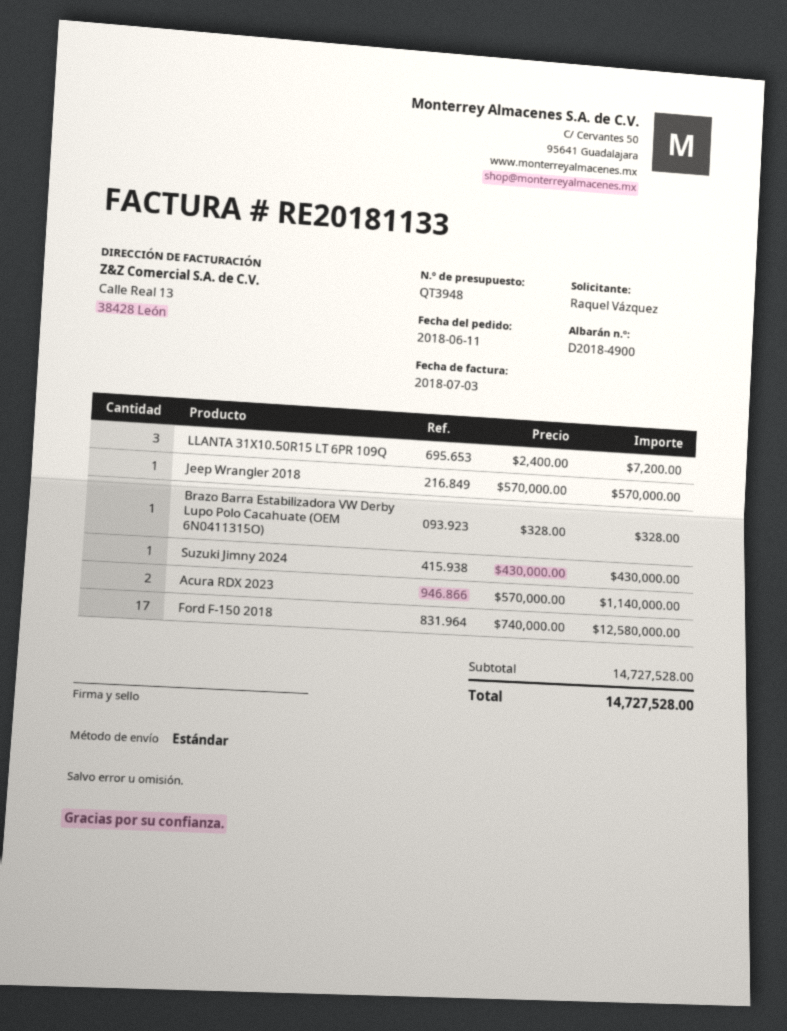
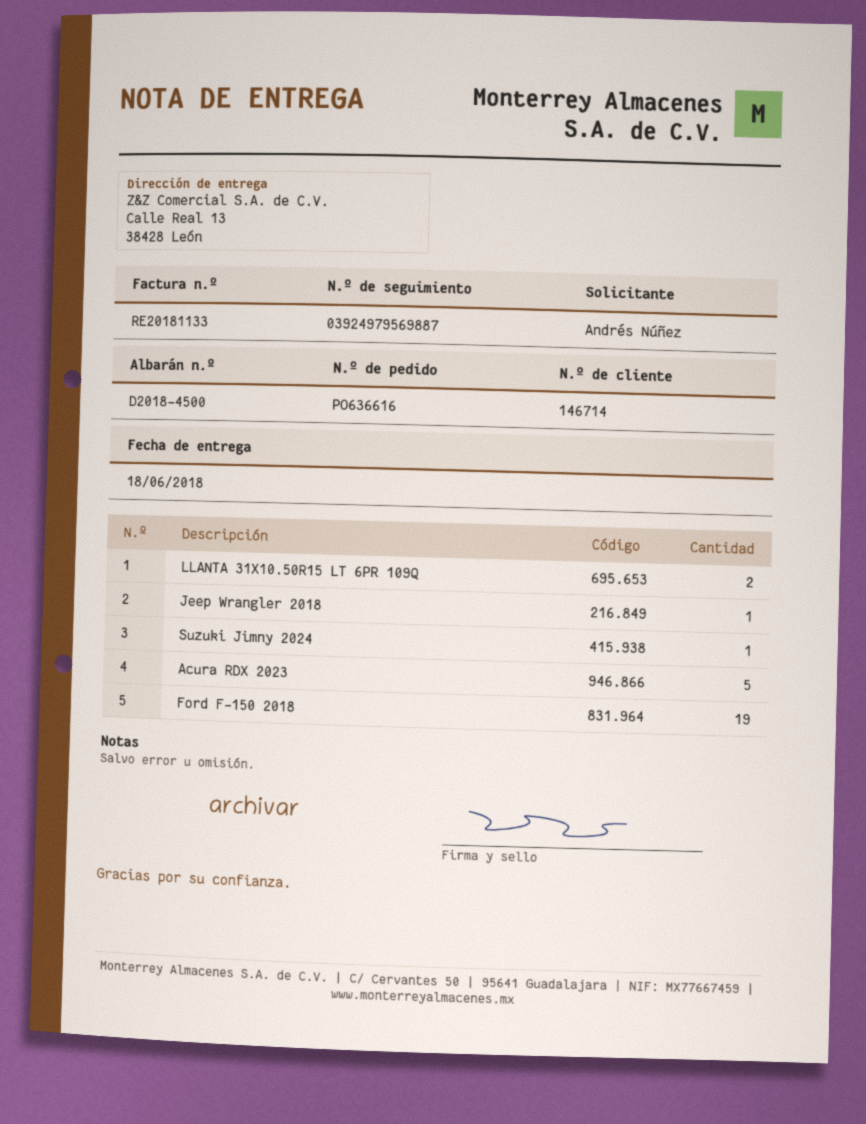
delivery note number: D2018-4900 -> D2018-4500
ordered by: Raquel Vázquez -> Andrés Núñez
LLANTA 31X10.50R15 LT 6PR 109Q: 3 -> 2
Brazo Barra Estabilizadora VW Derby Lupo Polo Cacahuate (OEM 6N0411315O): 1 -> none
Acura RDX 2023: 2 -> 5
Ford F-150 2018: 17 -> 19

